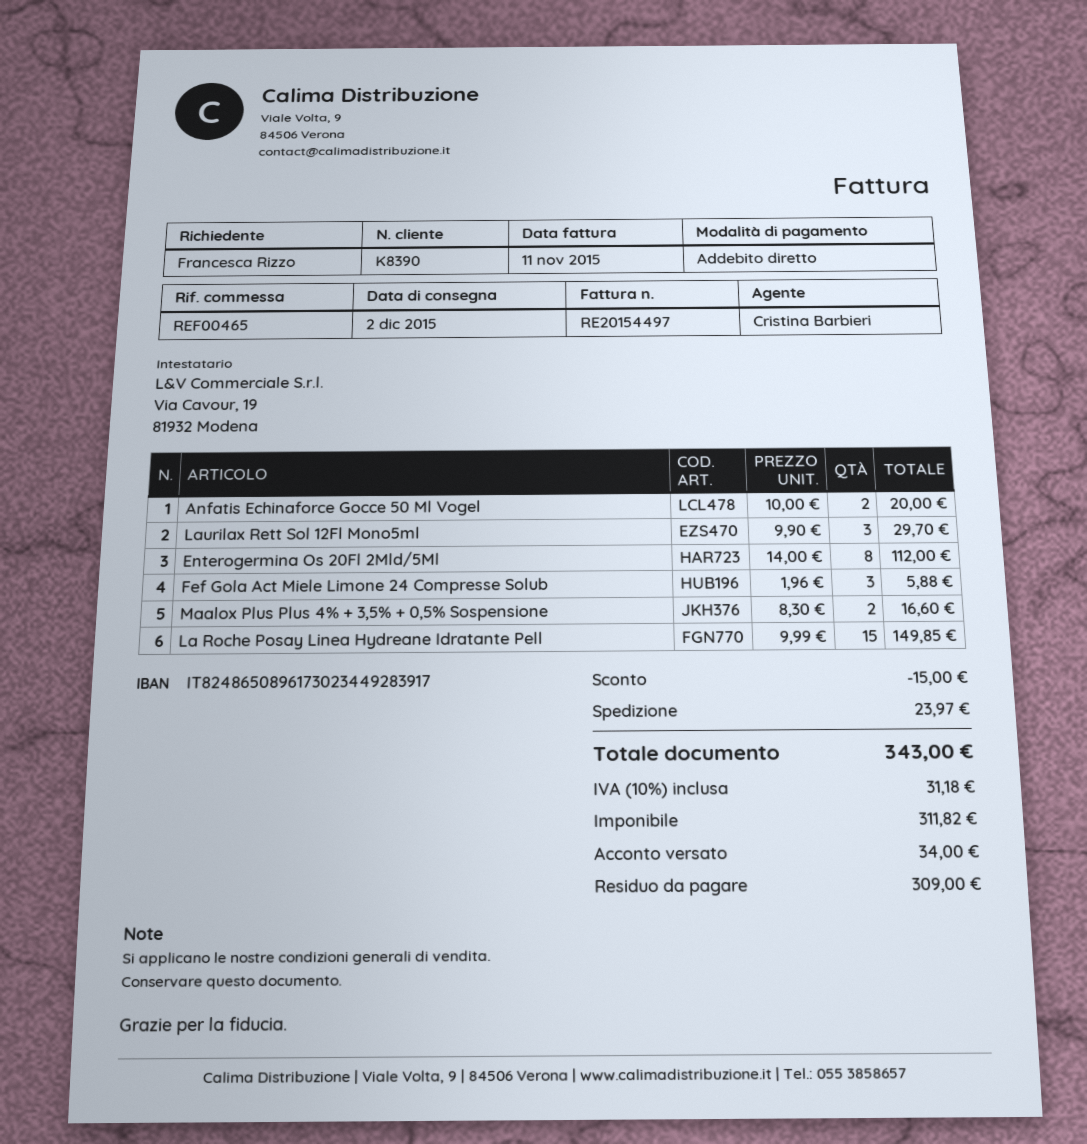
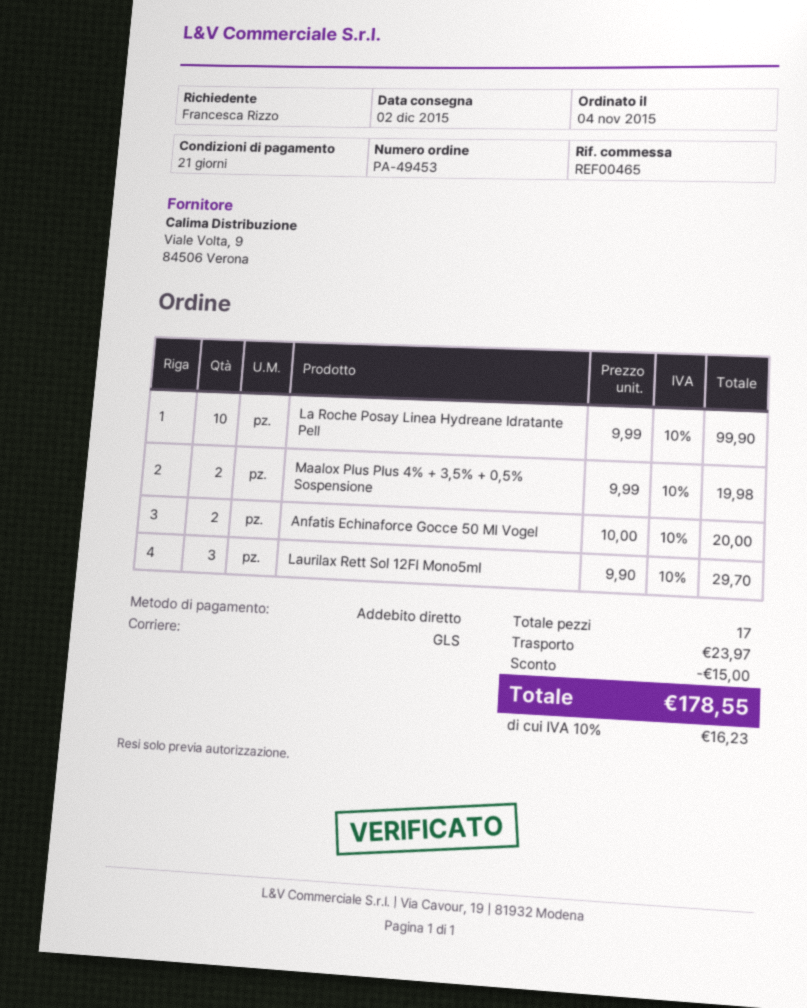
Enterogermina Os 20Fl 2Mld/5Ml: 8 x 14.00 = 112.00 -> none
Fef Gola Act Miele Limone 24 Compresse Solub: 3 x 1.96 = 5.88 -> none
Maalox Plus Plus 4% + 3,5% + 0,5% Sospensione: 2 x 8.30 = 16.60 -> 2 x 9.99 = 19.98
La Roche Posay Linea Hydreane Idratante Pell: 15 x 9.99 = 149.85 -> 10 x 9.99 = 99.90
tax: 10% = 31.18 -> 10% = 16.23
total: 343.00 -> 178.55

